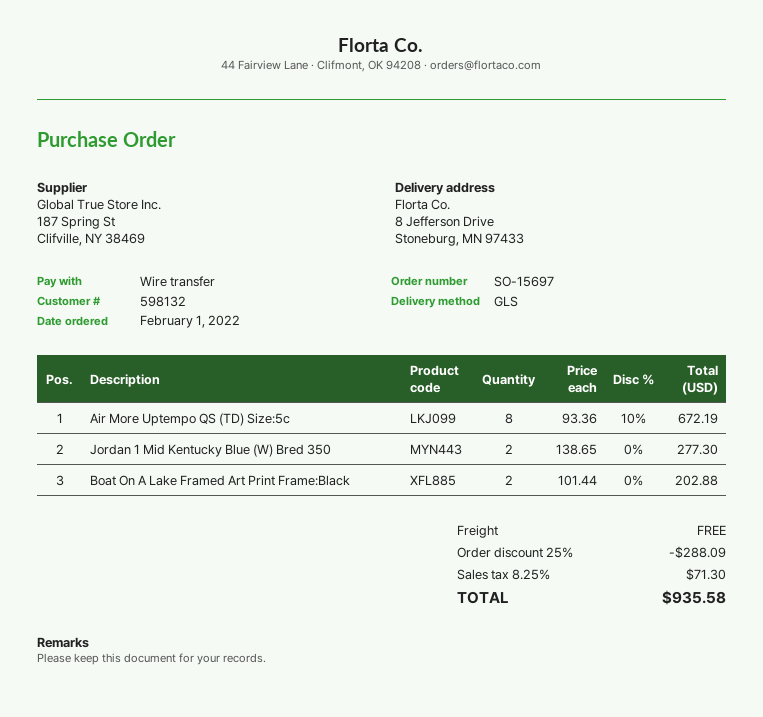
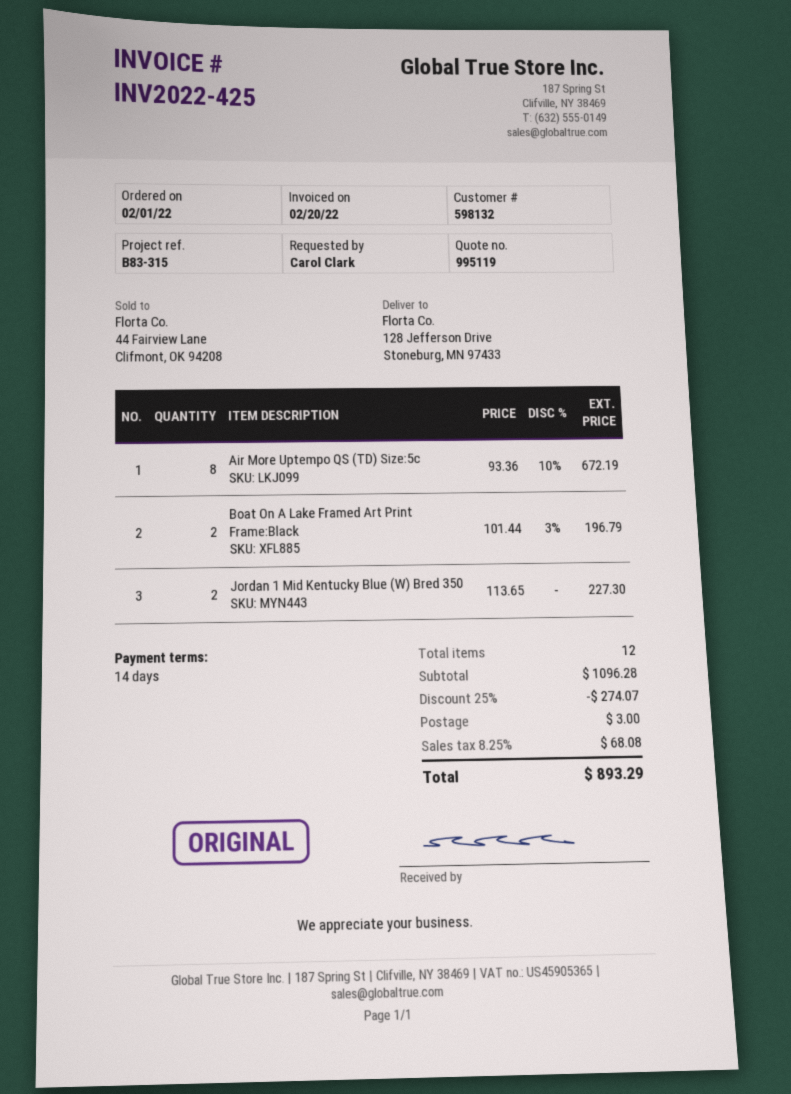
ship to: 8 Jefferson Drive, Stoneburg, MN 97433 -> 128 Jefferson Drive, Stoneburg, MN 97433
Jordan 1 Mid Kentucky Blue (W) Bred 350: 2 x 138.65 = 277.30 -> 2 x 113.65 = 227.30
Boat On A Lake Framed Art Print Frame:Black: 2 x 101.44 = 202.88 -> 2 x 101.44 - 3% = 196.79
discount: 25% = 288.09 -> 25% = 274.07
shipping: 0.00 -> 3.00
tax: 8.25% = 71.30 -> 8.25% = 68.08
total: 935.58 -> 893.29

